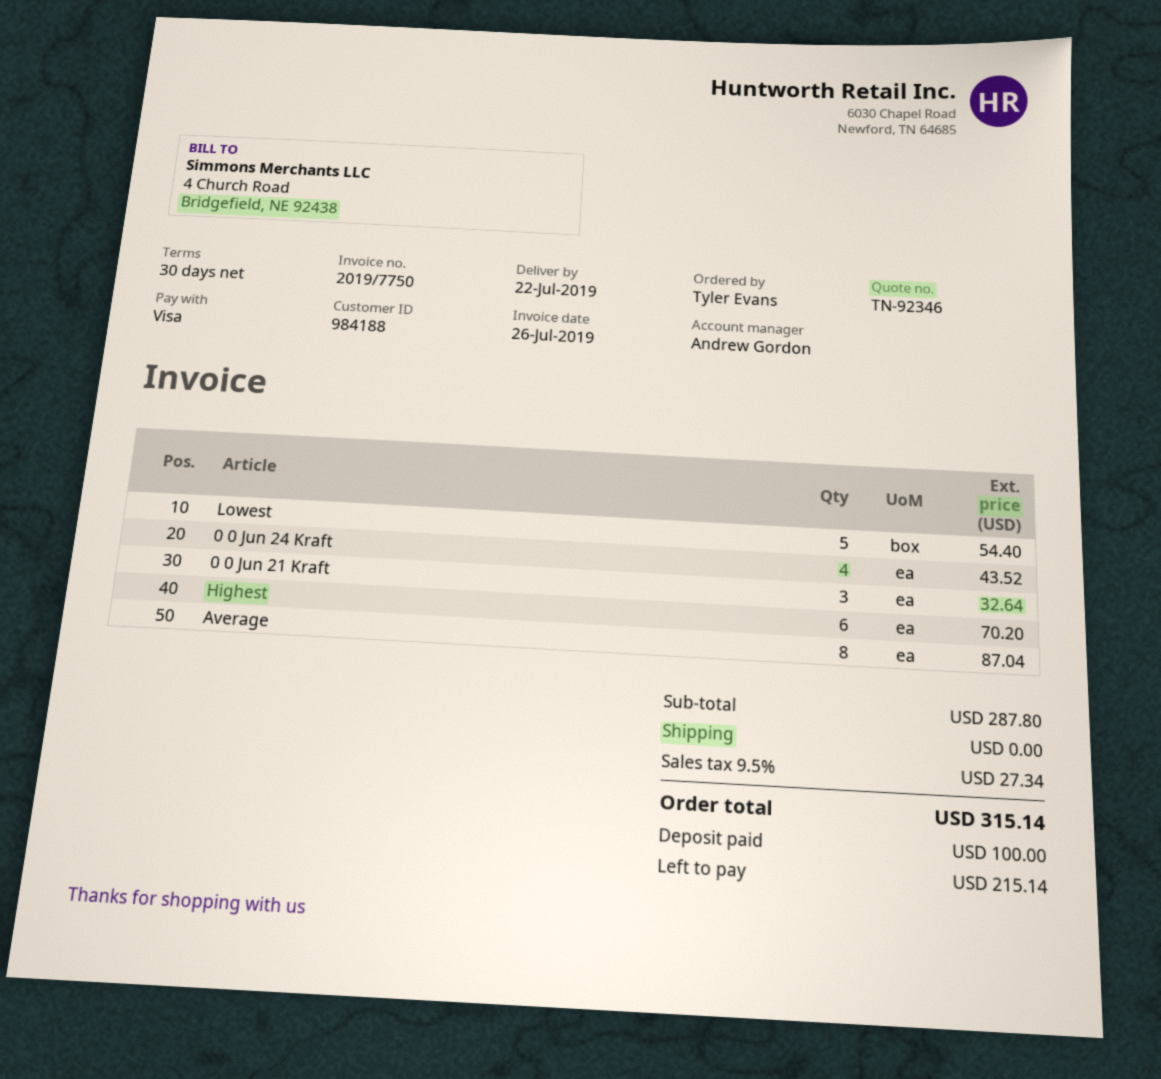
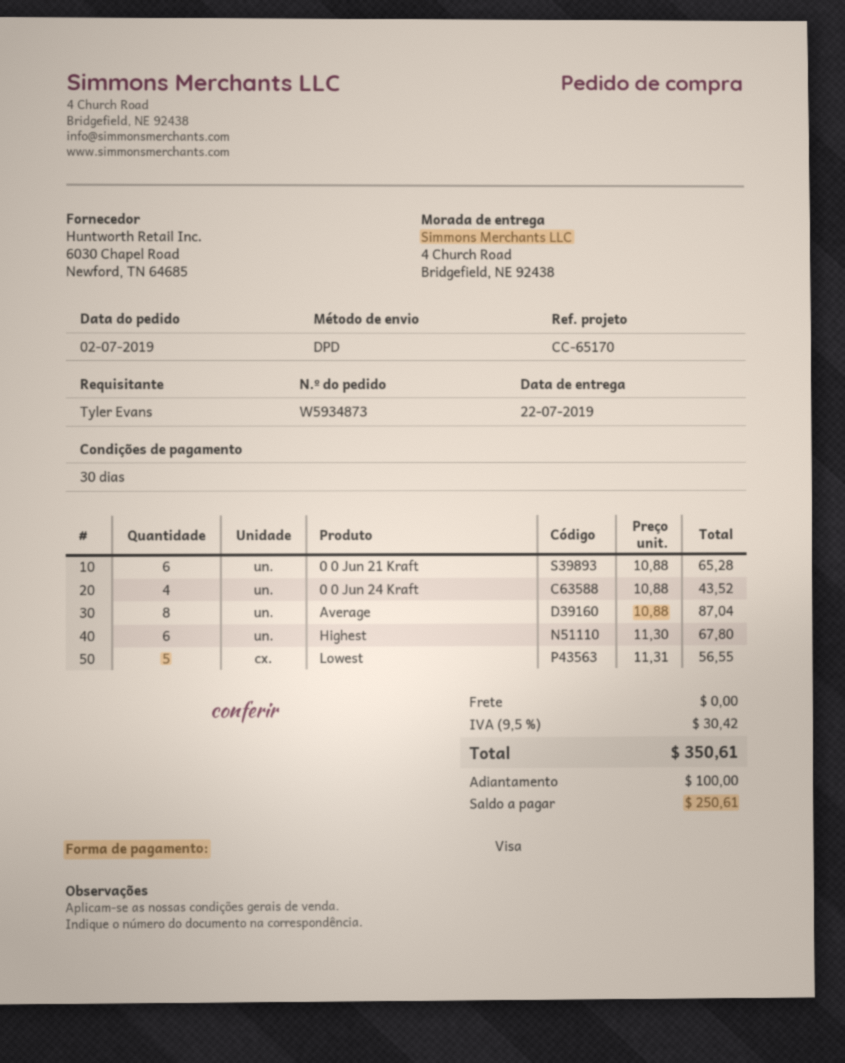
Lowest: 5 for 54.40 -> 5 for 56.55
0 0 Jun 21 Kraft: 3 for 32.64 -> 6 for 65.28
Highest: 6 for 70.20 -> 6 for 67.80
tax: 9.5% = 27.34 -> 9.5% = 30.42
total: 315.14 -> 350.61
balance: 215.14 -> 250.61

